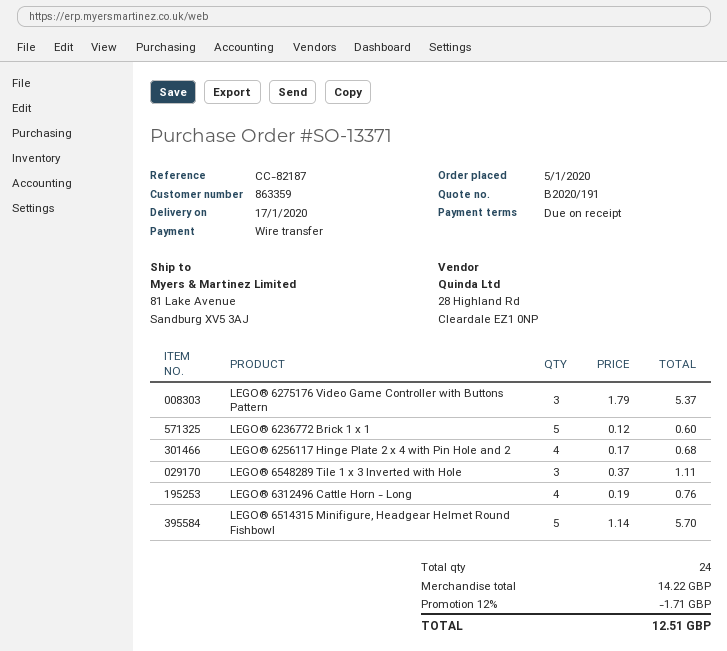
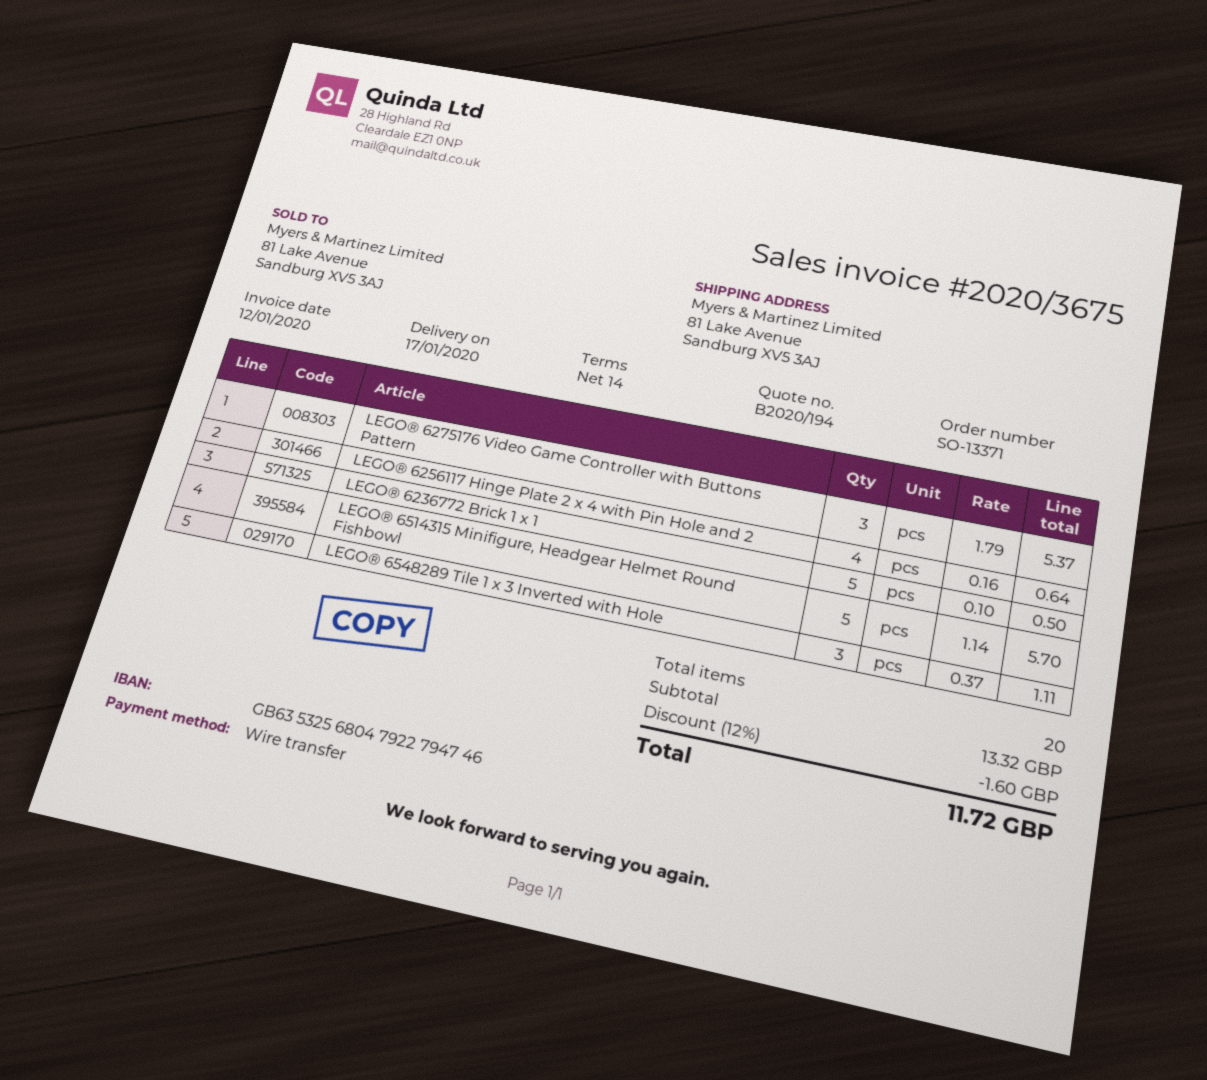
quote number: B2020/191 -> B2020/194
payment terms: on receipt -> 14 days
LEGO® 6236772 Brick 1 x 1: 5 x 0.12 = 0.60 -> 5 x 0.10 = 0.50
LEGO® 6256117 Hinge Plate 2 x 4 with Pin Hole and 2: 4 x 0.17 = 0.68 -> 4 x 0.16 = 0.64
LEGO® 6312496 Cattle Horn - Long: 4 x 0.19 = 0.76 -> none
total quantity: 24 -> 20
subtotal: 14.22 -> 13.32
discount: 12% = 1.71 -> 12% = 1.60
total: 12.51 -> 11.72

